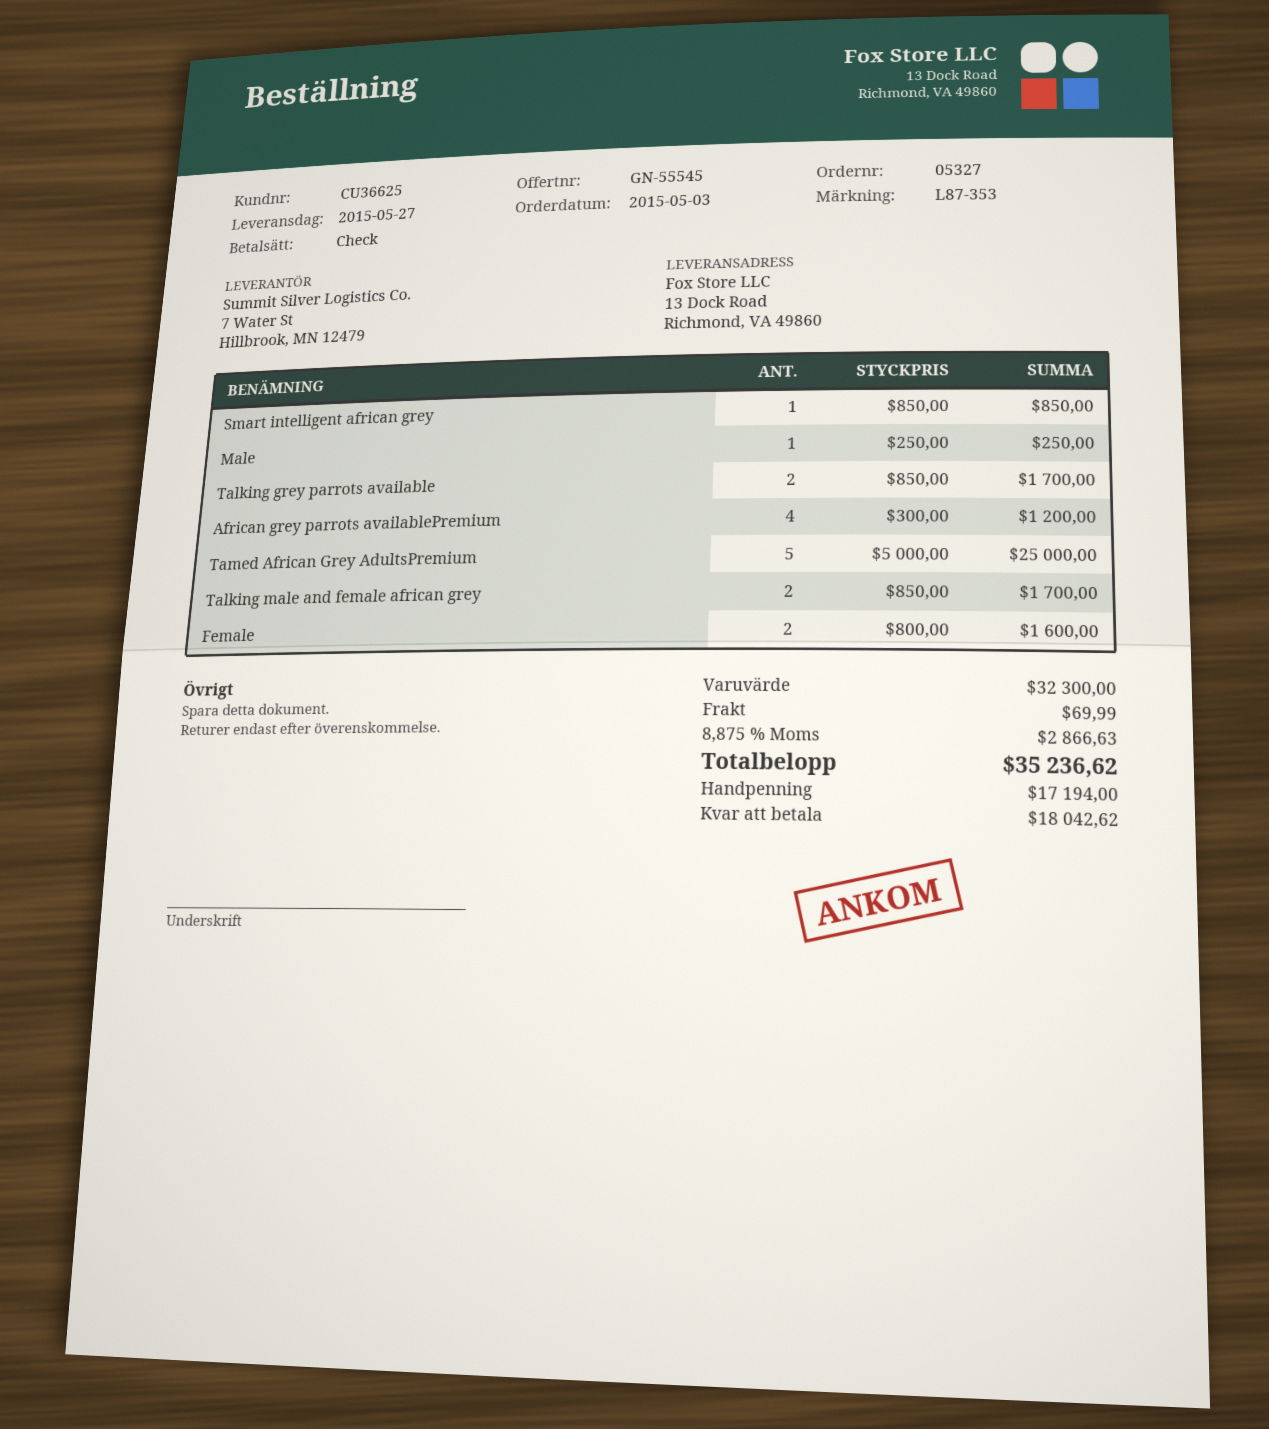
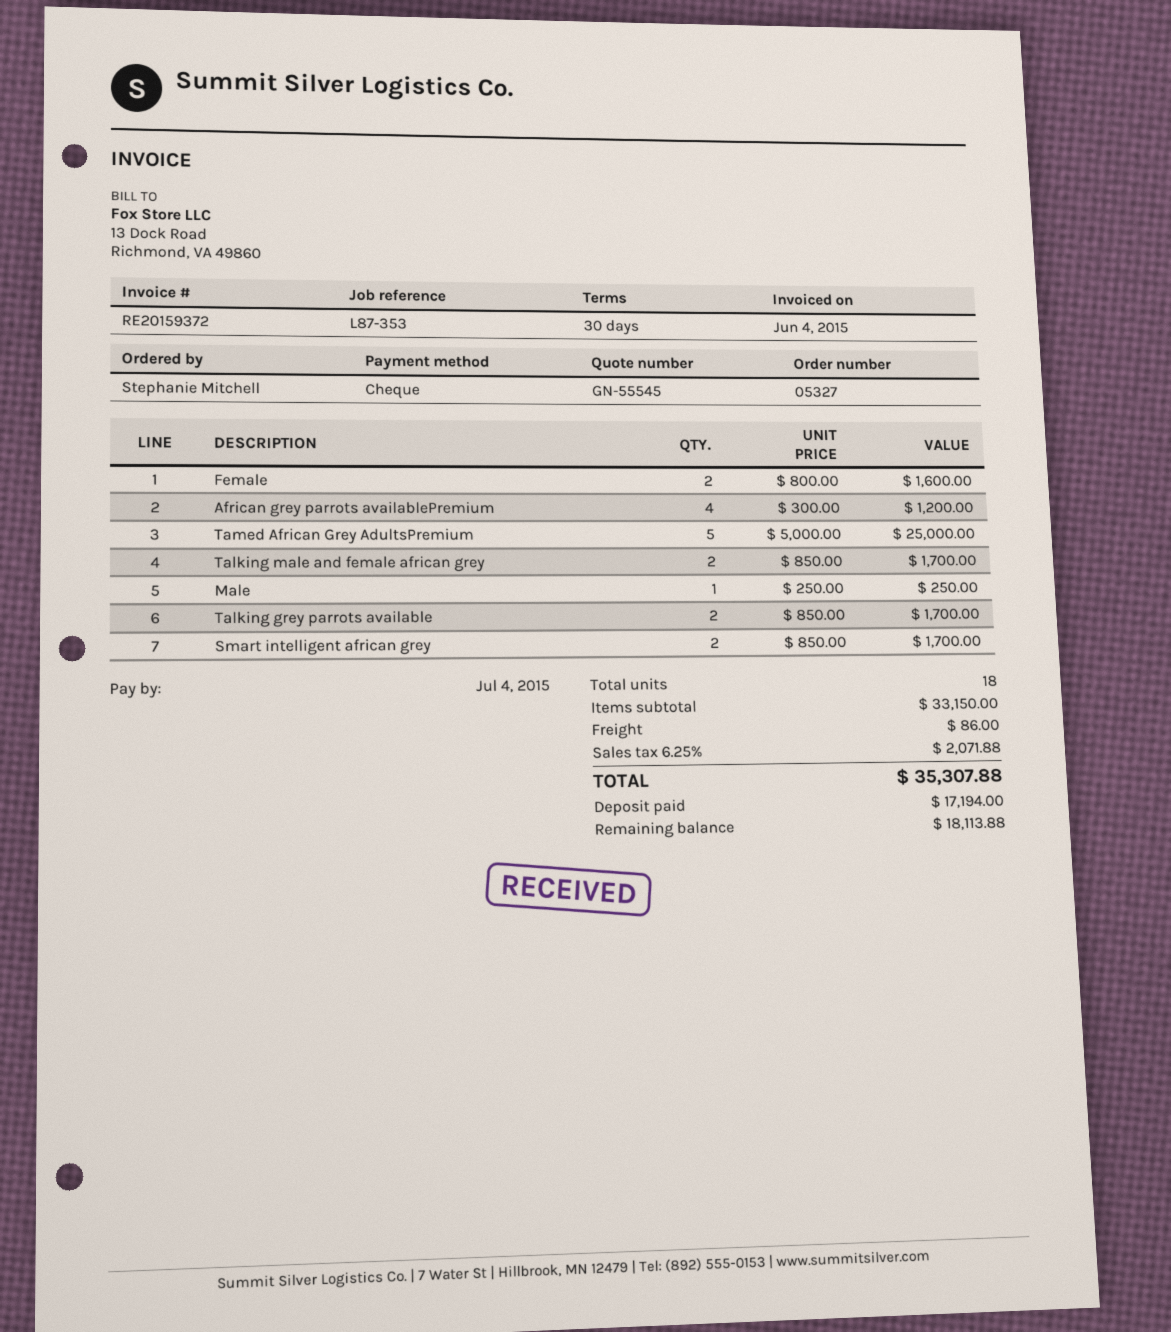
Smart intelligent african grey: 1 x 850.00 = 850.00 -> 2 x 850.00 = 1700.00
subtotal: 32300.00 -> 33150.00
shipping: 69.99 -> 86.00
tax: 8.875% = 2866.63 -> 6.25% = 2071.88
total: 35236.62 -> 35307.88
balance: 18042.62 -> 18113.88

